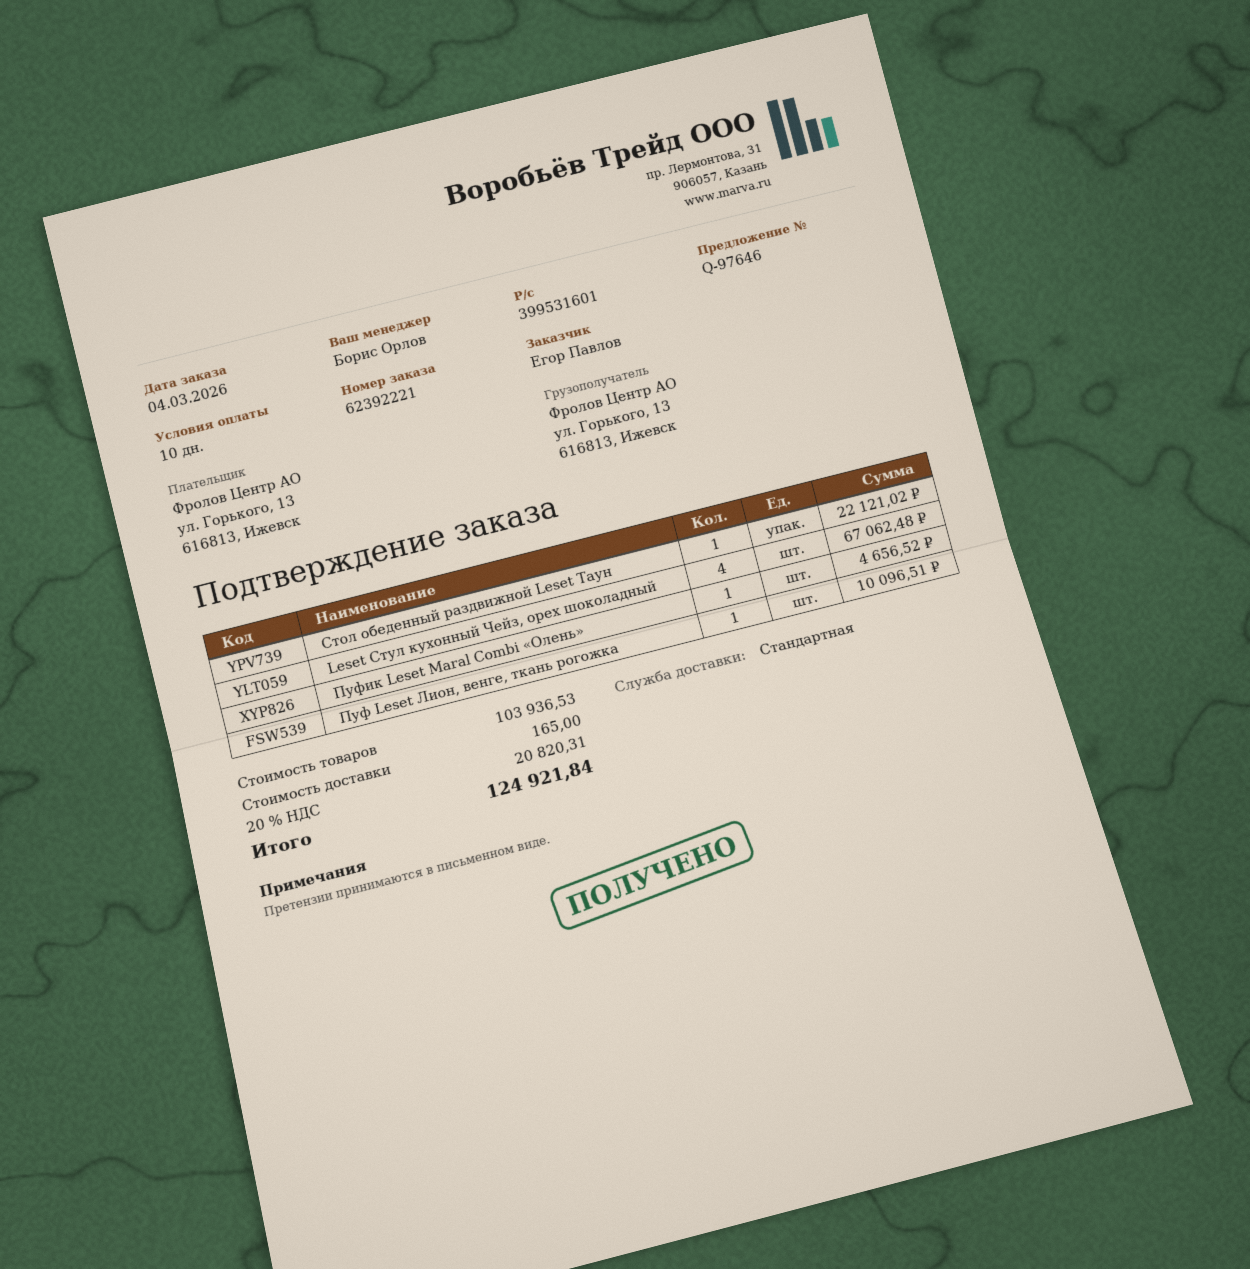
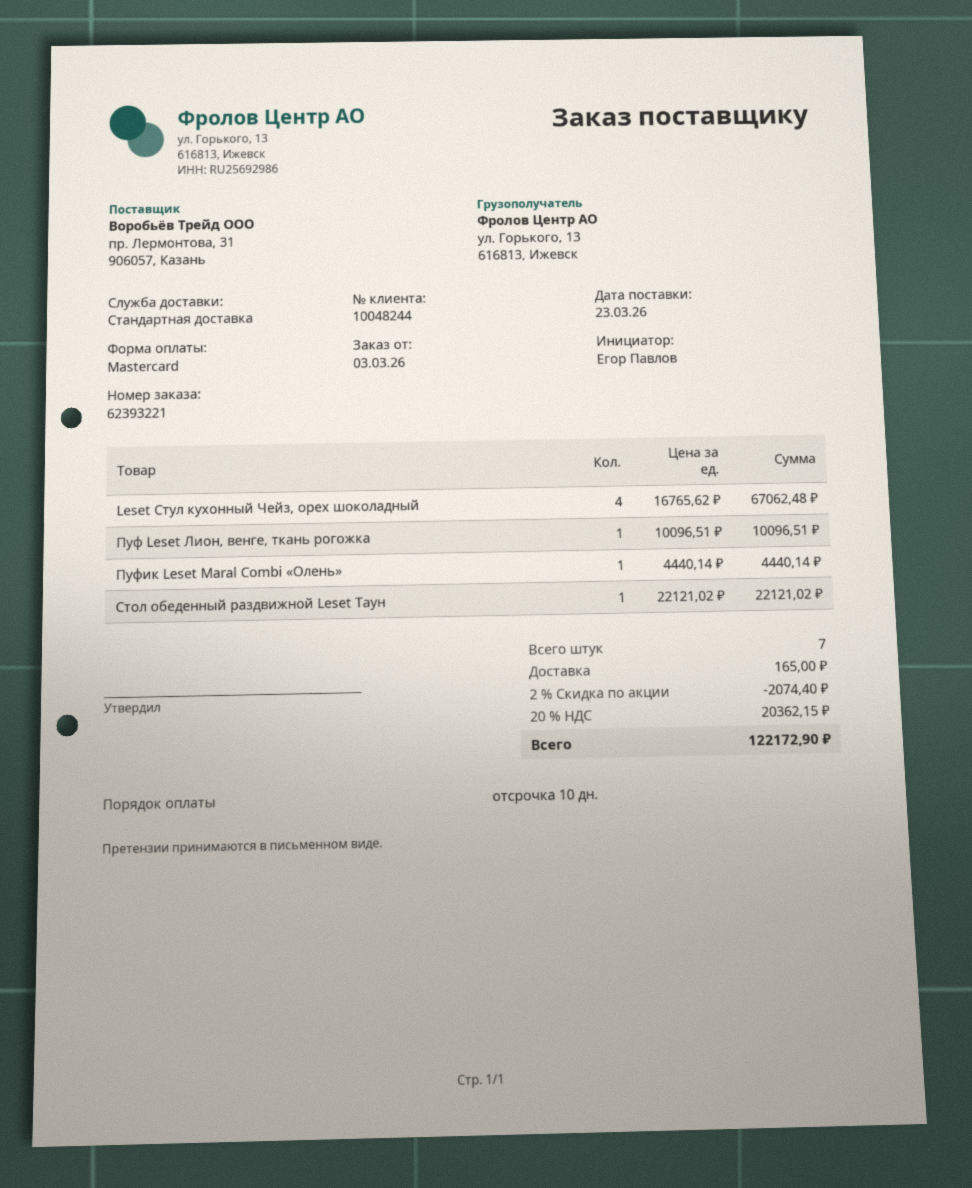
order number: 62392221 -> 62393221
order date: 2026-03-04 -> 2026-03-03
Пуфик Leset Maral Combi «Олень»: 1 for 4656.52 -> 1 for 4440.14
discount: none -> 2% = 2074.40
tax: 20% = 20820.31 -> 20% = 20362.15
total: 124921.84 -> 122172.90

